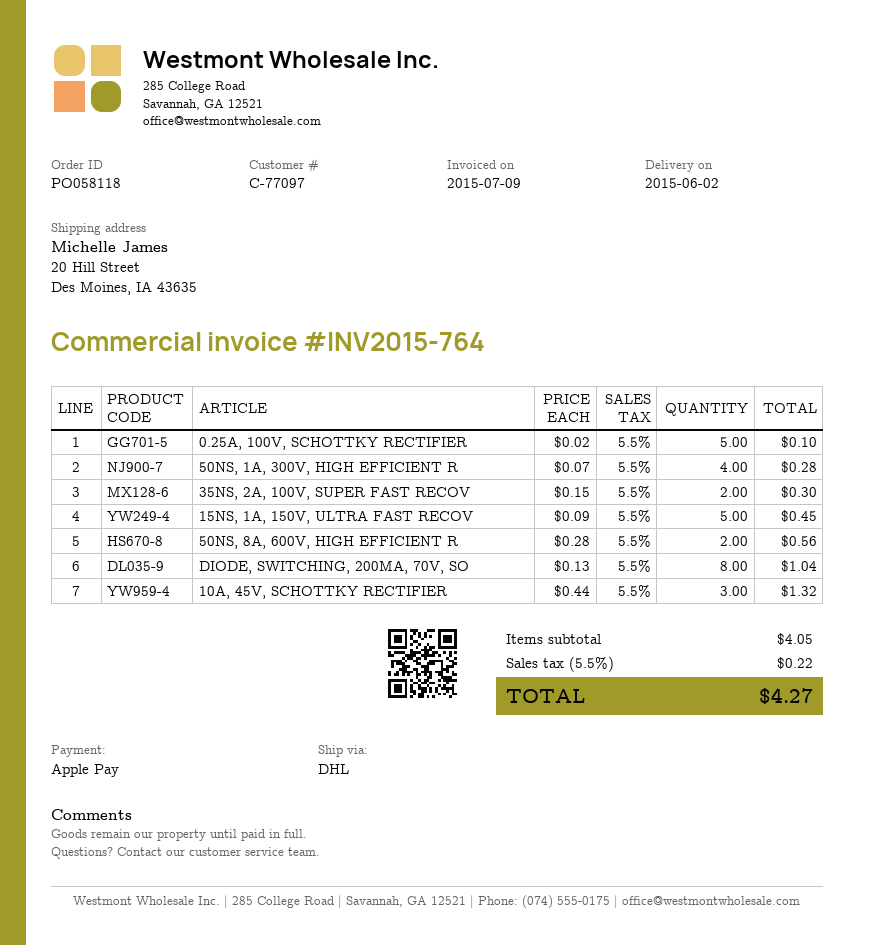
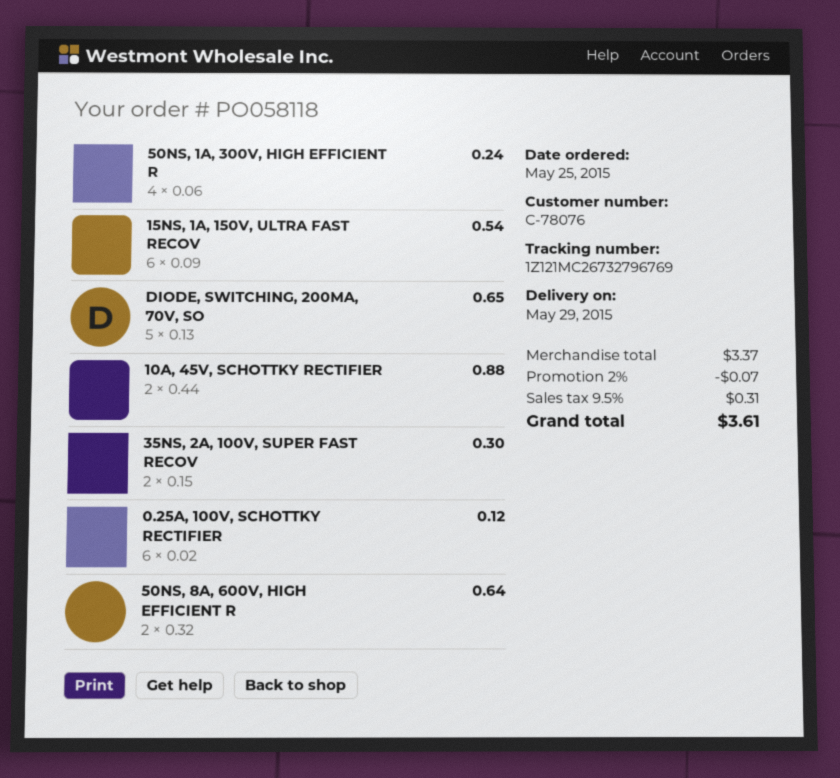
delivery date: 2015-06-02 -> 2015-05-29
customer number: C-77097 -> C-78076
0.25A, 100V, SCHOTTKY RECTIFIER: 5 x 0.02 = 0.10 -> 6 x 0.02 = 0.12
50NS, 1A, 300V, HIGH EFFICIENT R: 4 x 0.07 = 0.28 -> 4 x 0.06 = 0.24
15NS, 1A, 150V, ULTRA FAST RECOV: 5 x 0.09 = 0.45 -> 6 x 0.09 = 0.54
50NS, 8A, 600V, HIGH EFFICIENT R: 2 x 0.28 = 0.56 -> 2 x 0.32 = 0.64
DIODE, SWITCHING, 200MA, 70V, SO: 8 x 0.13 = 1.04 -> 5 x 0.13 = 0.65
10A, 45V, SCHOTTKY RECTIFIER: 3 x 0.44 = 1.32 -> 2 x 0.44 = 0.88
subtotal: 4.05 -> 3.37
discount: none -> 2% = 0.07
tax: 5.5% = 0.22 -> 9.5% = 0.31
total: 4.27 -> 3.61

